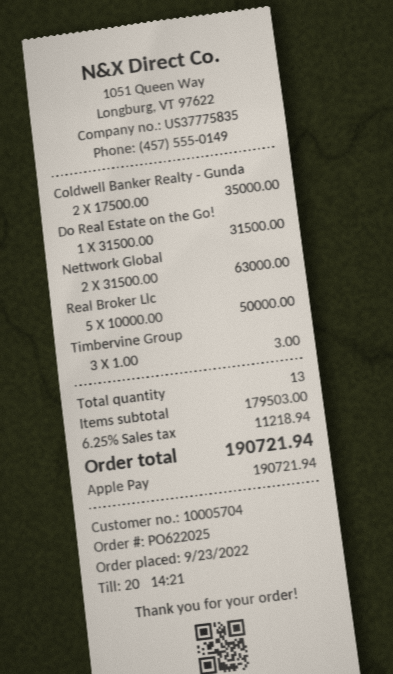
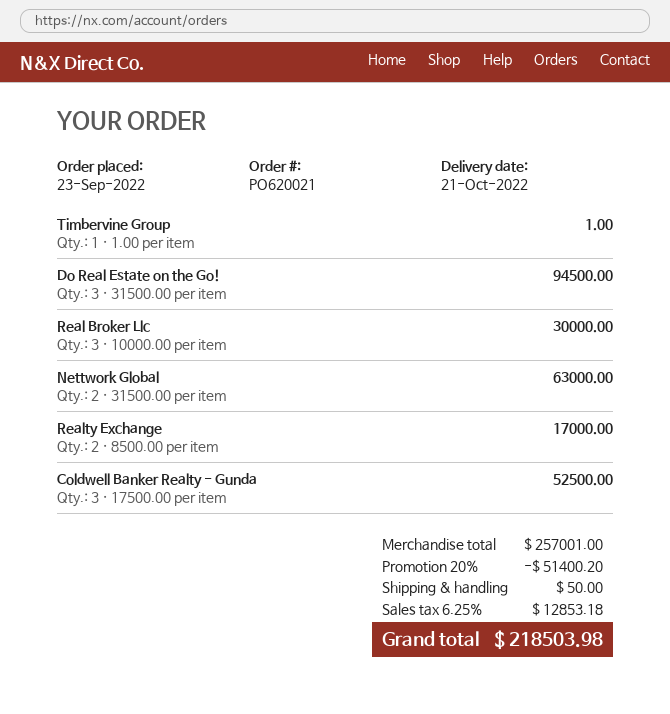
order number: PO622025 -> PO620021
Coldwell Banker Realty - Gunda: 2 x 17500.00 = 35000.00 -> 3 x 17500.00 = 52500.00
Do Real Estate on the Go!: 1 x 31500.00 = 31500.00 -> 3 x 31500.00 = 94500.00
Real Broker Llc: 5 x 10000.00 = 50000.00 -> 3 x 10000.00 = 30000.00
Timbervine Group: 3 x 1.00 = 3.00 -> 1 x 1.00 = 1.00
Realty Exchange: none -> 2 x 8500.00 = 17000.00
subtotal: 179503.00 -> 257001.00
discount: none -> 20% = 51400.20
shipping: none -> 50.00
tax: 6.25% = 11218.94 -> 6.25% = 12853.18
total: 190721.94 -> 218503.98

